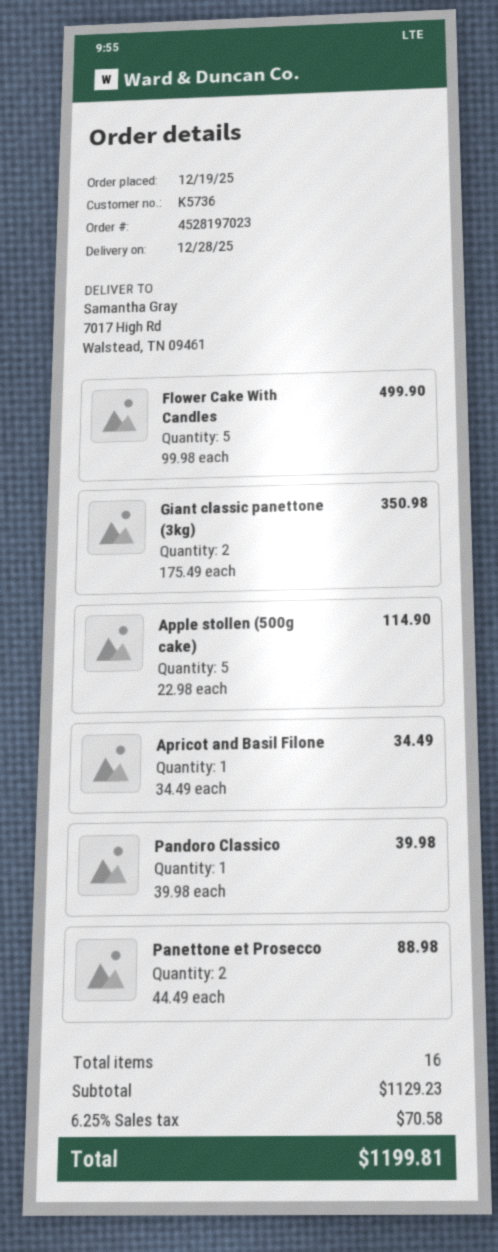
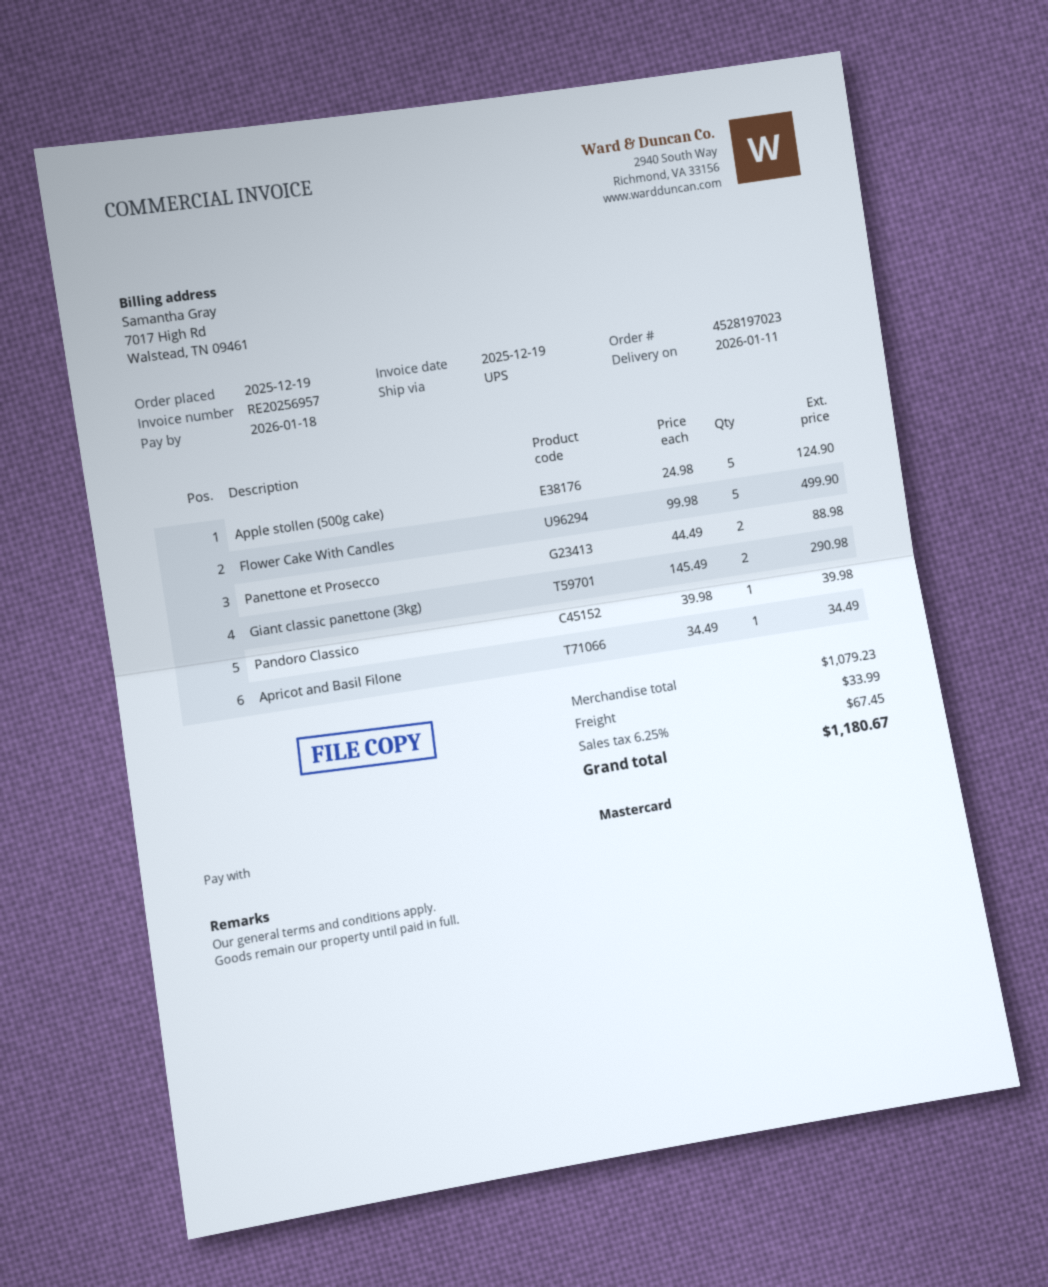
delivery date: 2025-12-28 -> 2026-01-11
Giant classic panettone (3kg): 2 x 175.49 = 350.98 -> 2 x 145.49 = 290.98
Apple stollen (500g cake): 5 x 22.98 = 114.90 -> 5 x 24.98 = 124.90
subtotal: 1129.23 -> 1079.23
shipping: none -> 33.99
tax: 6.25% = 70.58 -> 6.25% = 67.45
total: 1199.81 -> 1180.67

